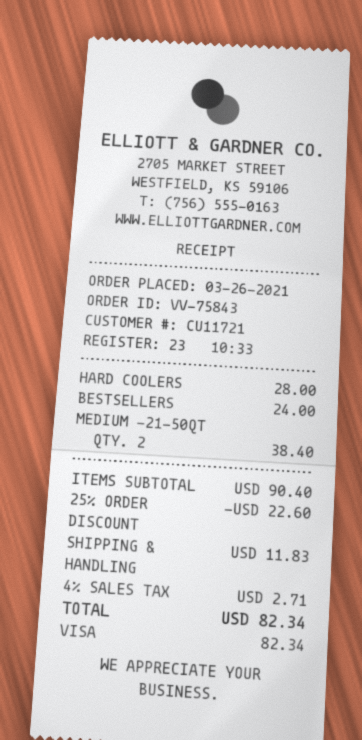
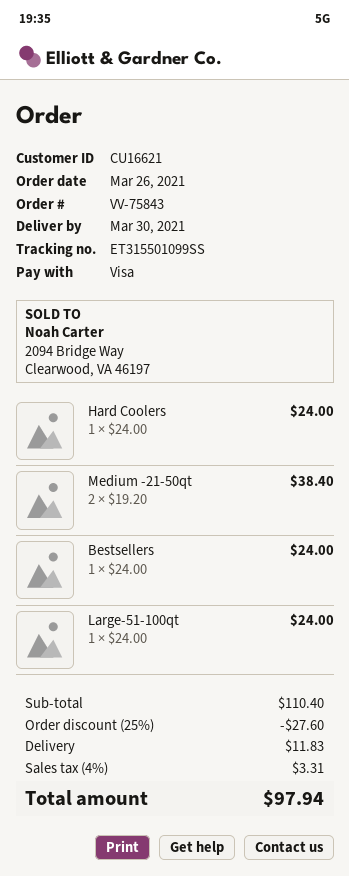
customer number: CU11721 -> CU16621
HARD COOLERS: 1 for 28.00 -> 1 for 24.00
Large-51-100qt: none -> 1 for 24.00
subtotal: 90.40 -> 110.40
discount: 25% = 22.60 -> 25% = 27.60
tax: 4% = 2.71 -> 4% = 3.31
total: 82.34 -> 97.94

